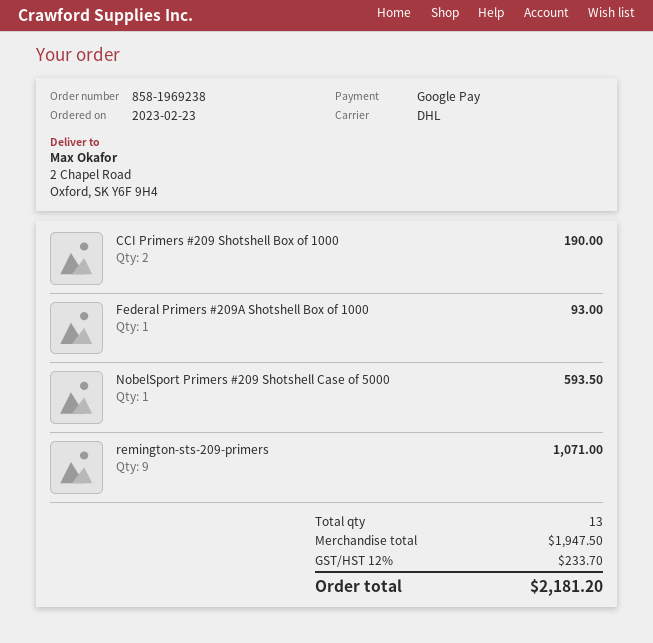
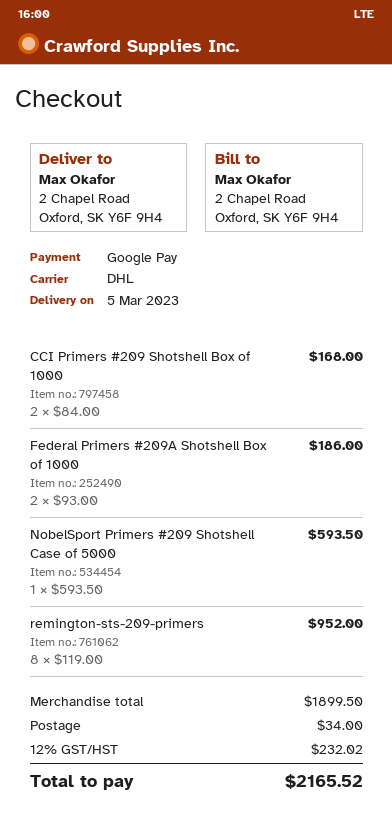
CCI Primers #209 Shotshell Box of 1000: 2 for 190.00 -> 2 for 168.00
Federal Primers #209A Shotshell Box of 1000: 1 for 93.00 -> 2 for 186.00
remington-sts-209-primers: 9 for 1071.00 -> 8 for 952.00
subtotal: 1947.50 -> 1899.50
shipping: none -> 34.00
tax: 12% = 233.70 -> 12% = 232.02
total: 2181.20 -> 2165.52

